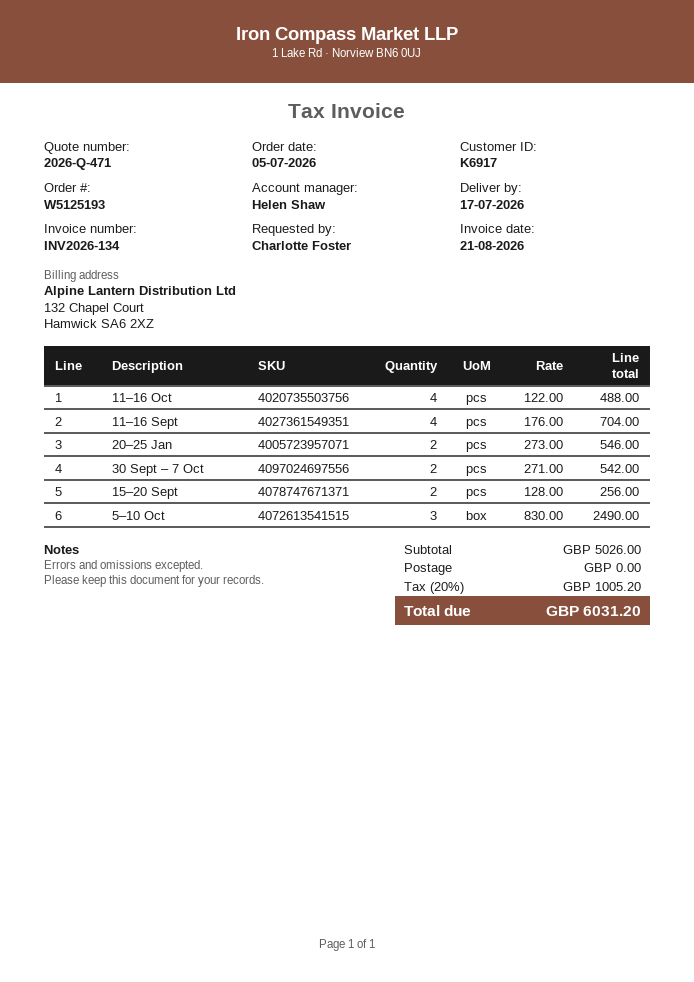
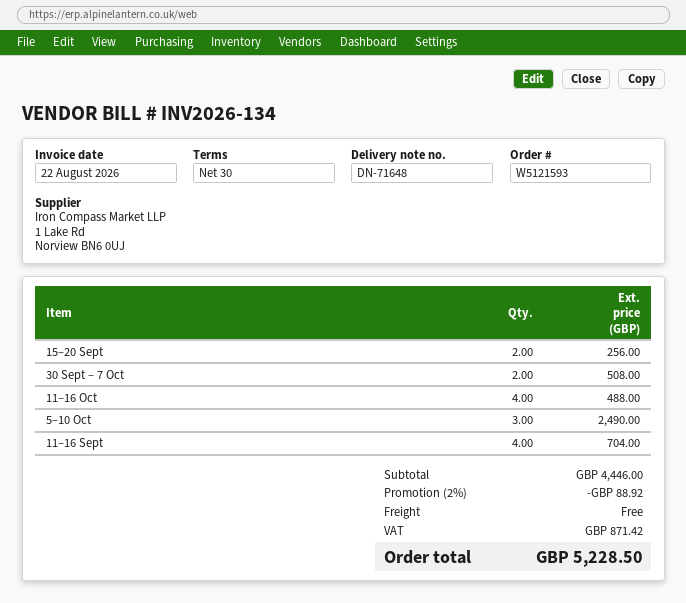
order number: W5125193 -> W5121593
invoice date: 2026-08-21 -> 2026-08-22
20–25 Jan: 2 for 546.00 -> none
30 Sept – 7 Oct: 2 for 542.00 -> 2 for 508.00
subtotal: 5026.00 -> 4446.00
discount: none -> 2% = 88.92
tax: 1005.20 -> 871.42
total: 6031.20 -> 5228.50

